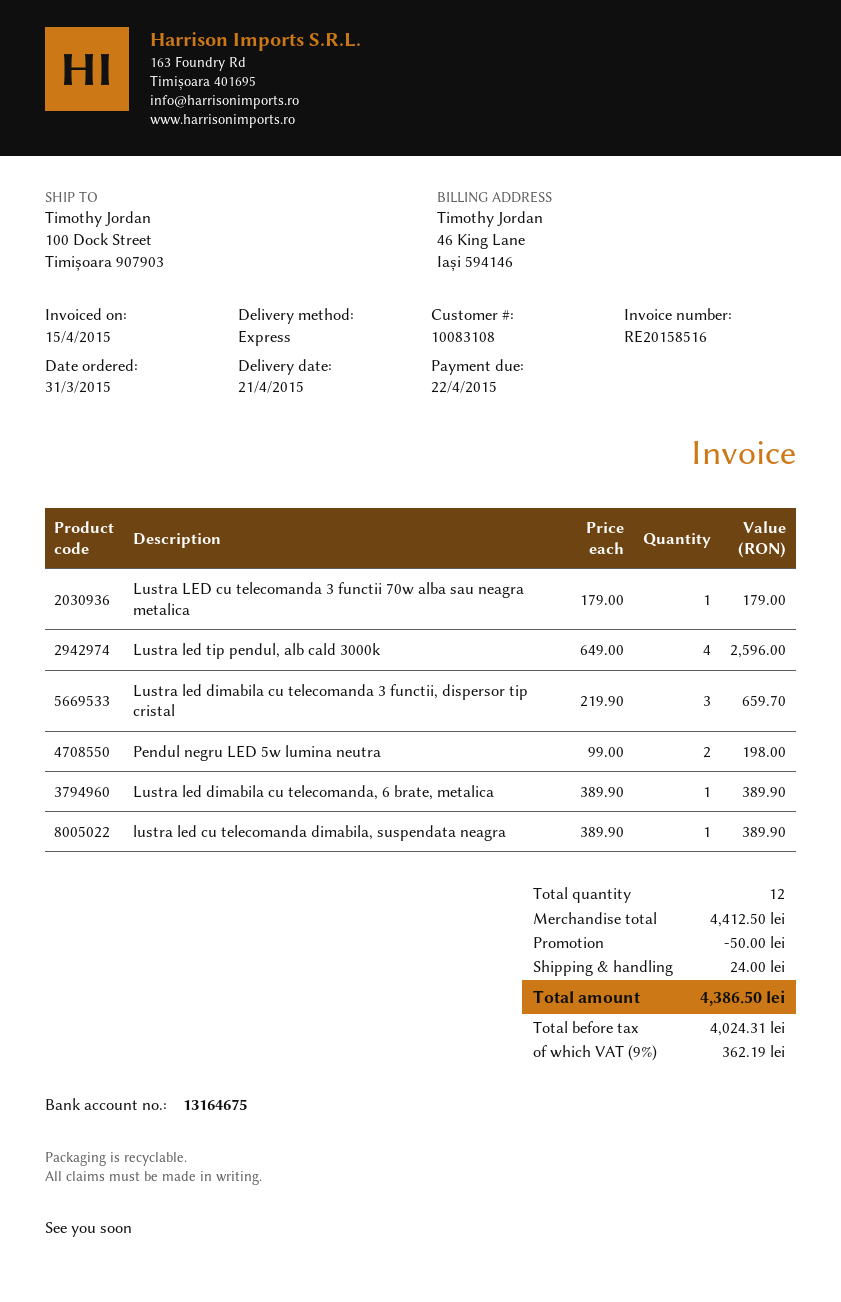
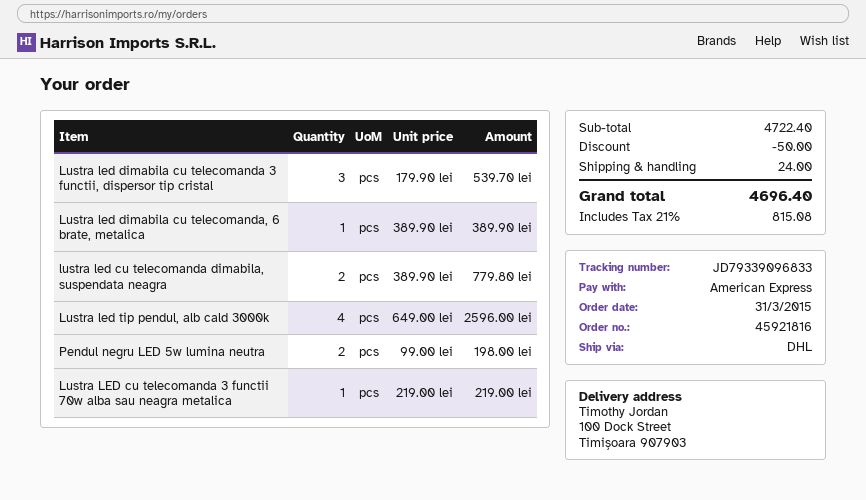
shipping method: express -> DHL
Lustra LED cu telecomanda 3 functii 70w alba sau neagra metalica: 1 x 179.00 = 179.00 -> 1 x 219.00 = 219.00
Lustra led dimabila cu telecomanda 3 functii, dispersor tip cristal: 3 x 219.90 = 659.70 -> 3 x 179.90 = 539.70
lustra led cu telecomanda dimabila, suspendata neagra: 1 x 389.90 = 389.90 -> 2 x 389.90 = 779.80
subtotal: 4412.50 -> 4722.40
tax: 9% = 362.19 -> 21% = 815.08
total: 4386.50 -> 4696.40

